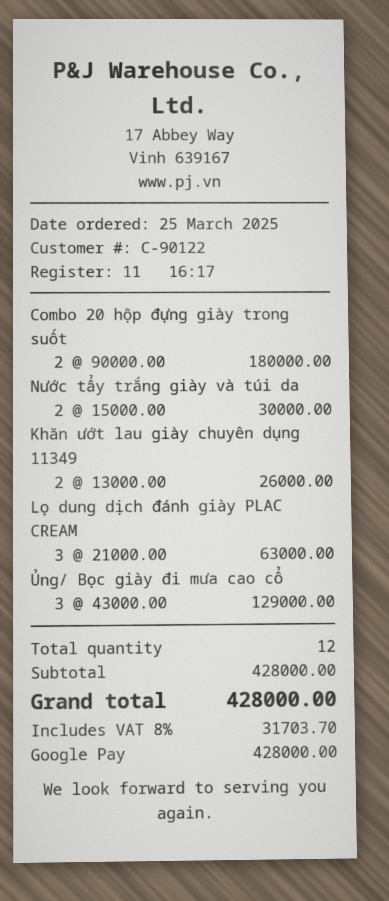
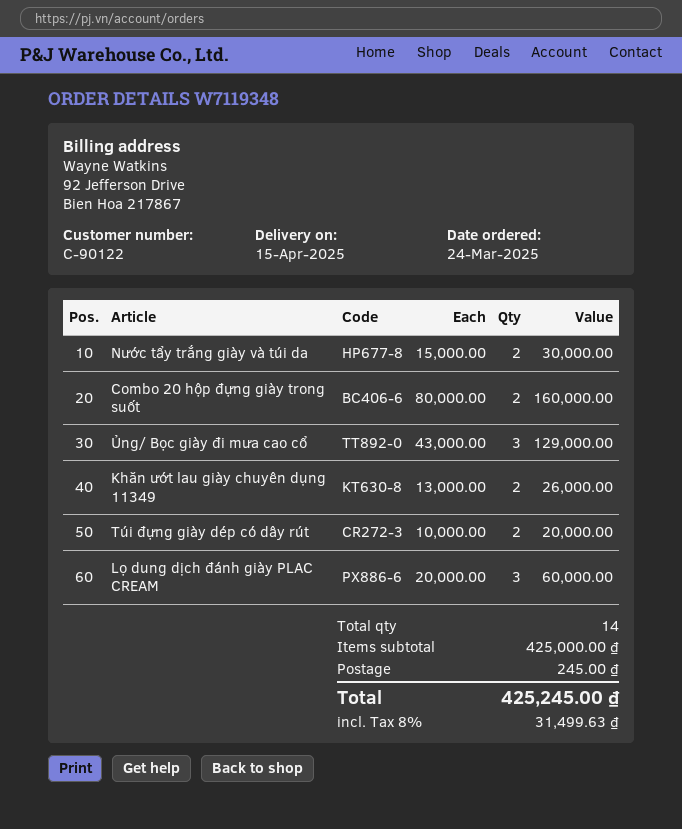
order date: 2025-03-25 -> 2025-03-24
Combo 20 hộp đựng giày trong suốt: 2 x 90000.00 = 180000.00 -> 2 x 80000.00 = 160000.00
Lọ dung dịch đánh giày PLAC CREAM: 3 x 21000.00 = 63000.00 -> 3 x 20000.00 = 60000.00
Túi đựng giày dép có dây rút: none -> 2 x 10000.00 = 20000.00
total quantity: 12 -> 14
subtotal: 428000.00 -> 425000.00
shipping: none -> 245.00
tax: 8% = 31703.70 -> 8% = 31499.63
total: 428000.00 -> 425245.00

